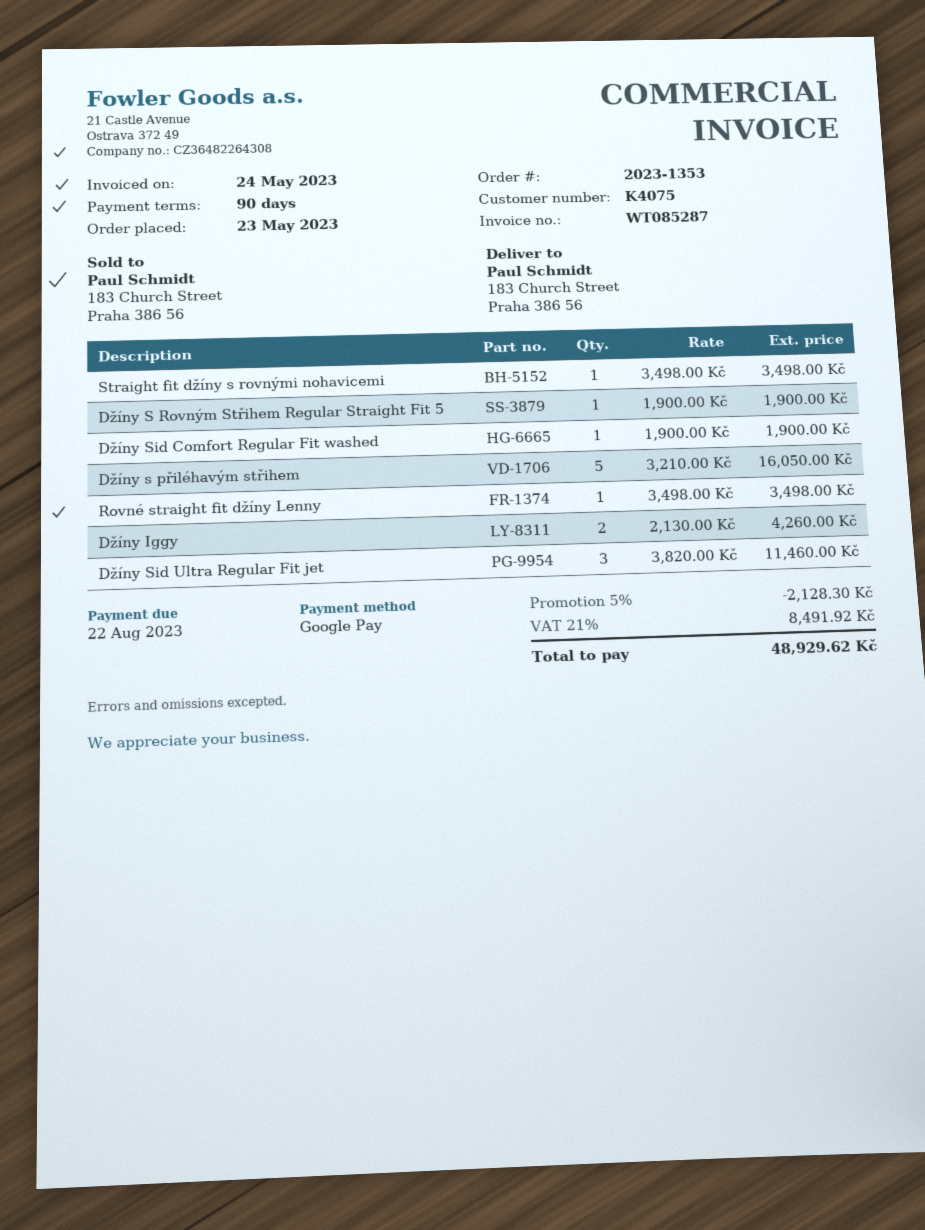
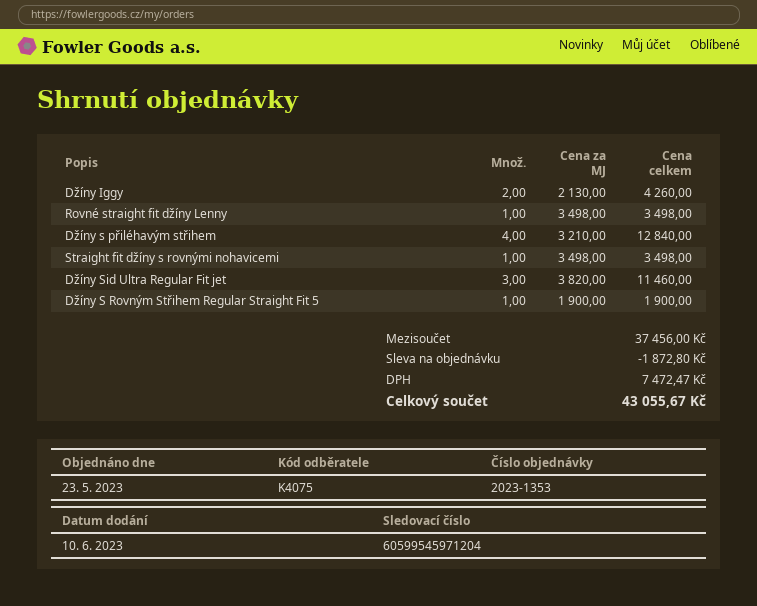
Džíny Sid Comfort Regular Fit washed: 1 x 1900.00 = 1900.00 -> none
Džíny s přiléhavým střihem: 5 x 3210.00 = 16050.00 -> 4 x 3210.00 = 12840.00
discount: 2128.30 -> 1872.80
tax: 8491.92 -> 7472.47
total: 48929.62 -> 43055.67

